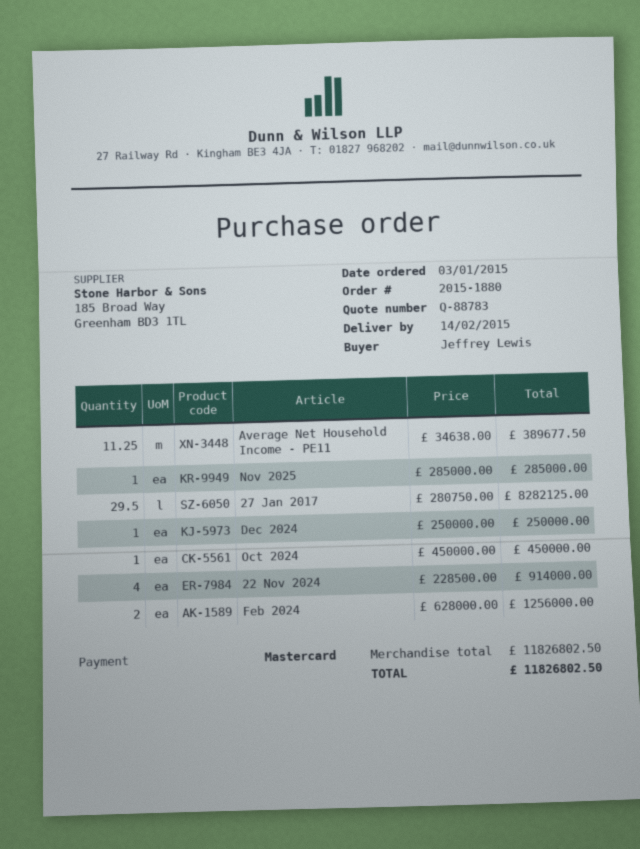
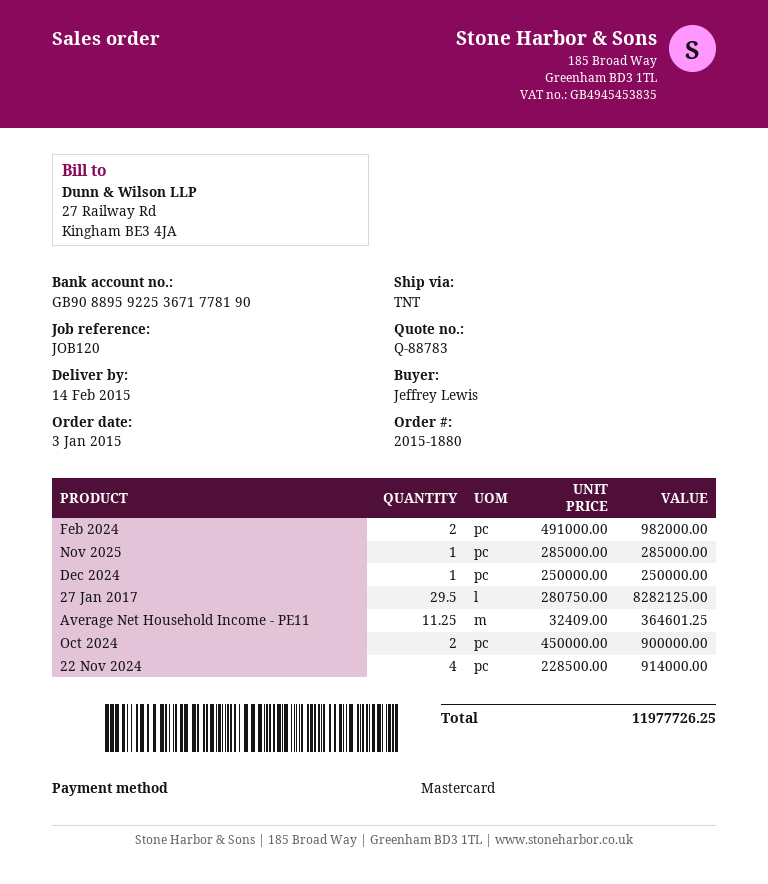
Average Net Household Income - PE11: 11.25 x 34638.00 = 389677.50 -> 11.25 x 32409.00 = 364601.25
Oct 2024: 1 x 450000.00 = 450000.00 -> 2 x 450000.00 = 900000.00
Feb 2024: 2 x 628000.00 = 1256000.00 -> 2 x 491000.00 = 982000.00
total: 11826802.50 -> 11977726.25

